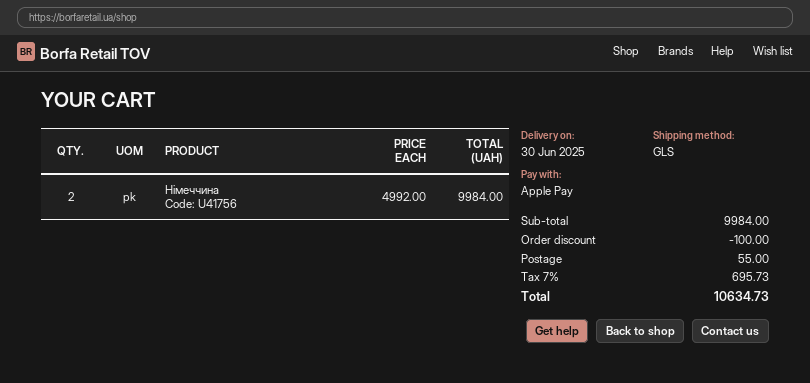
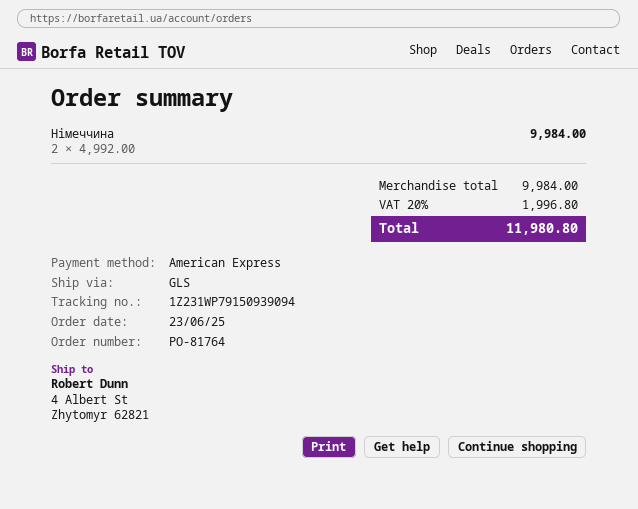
payment method: Apple Pay -> American Express
discount: 100.00 -> none
shipping: 55.00 -> none
tax: 7% = 695.73 -> 20% = 1996.80
total: 10634.73 -> 11980.80

